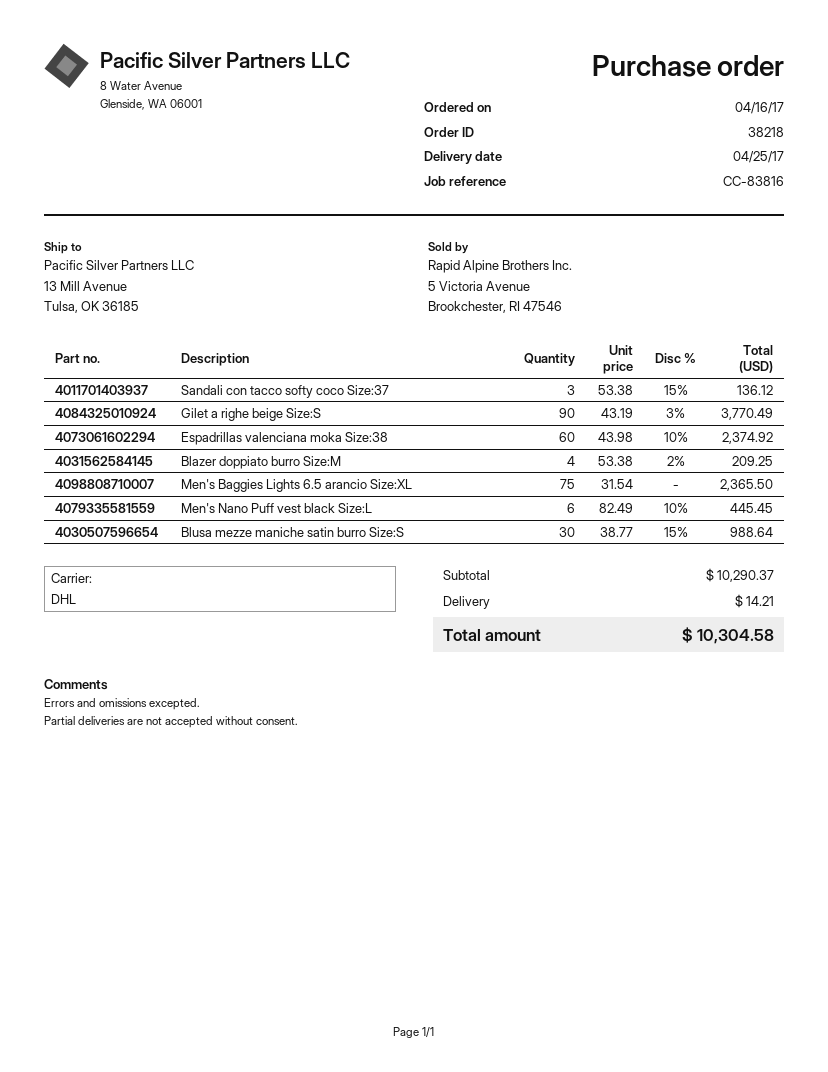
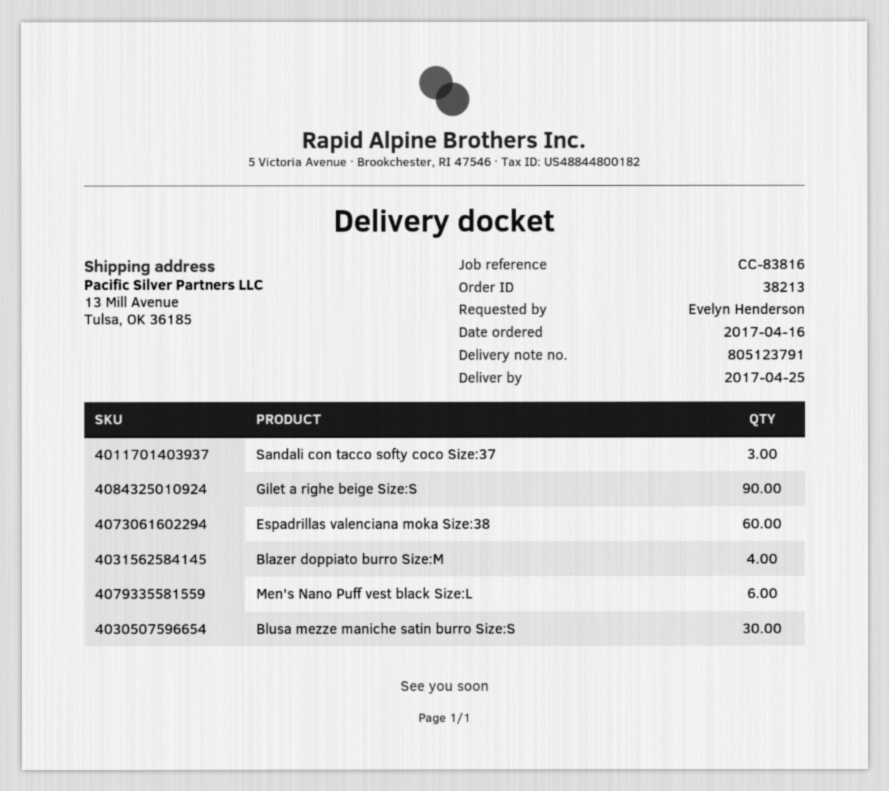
order number: 38218 -> 38213
Men's Baggies Lights 6.5 arancio Size:XL: 75 -> none

